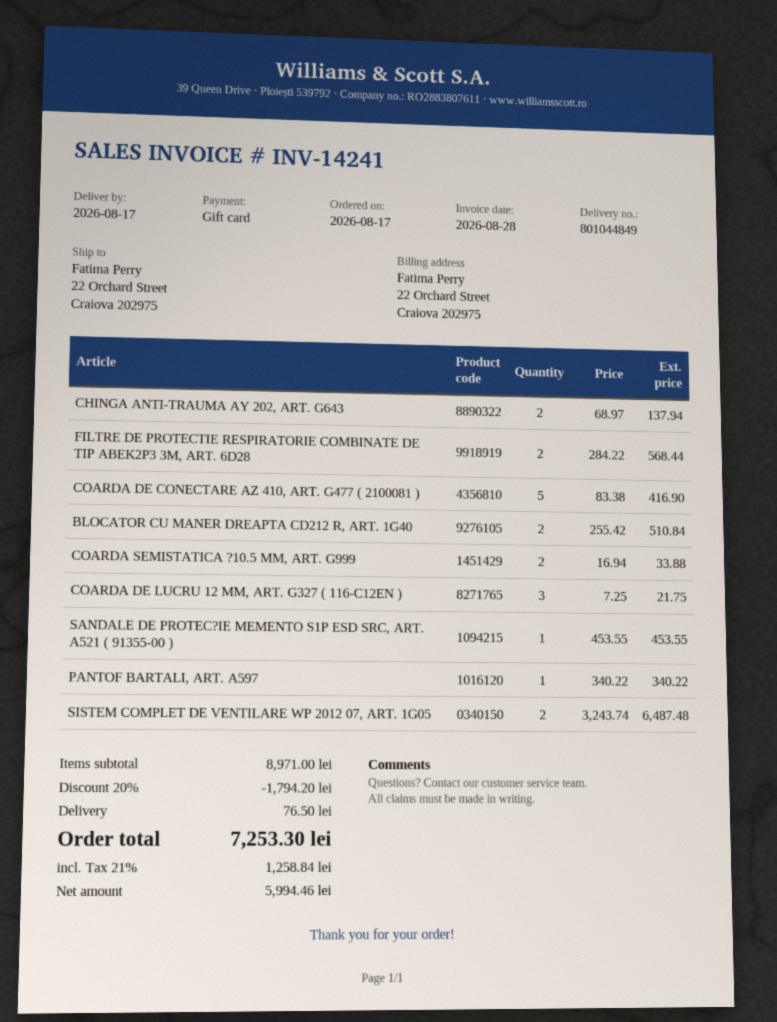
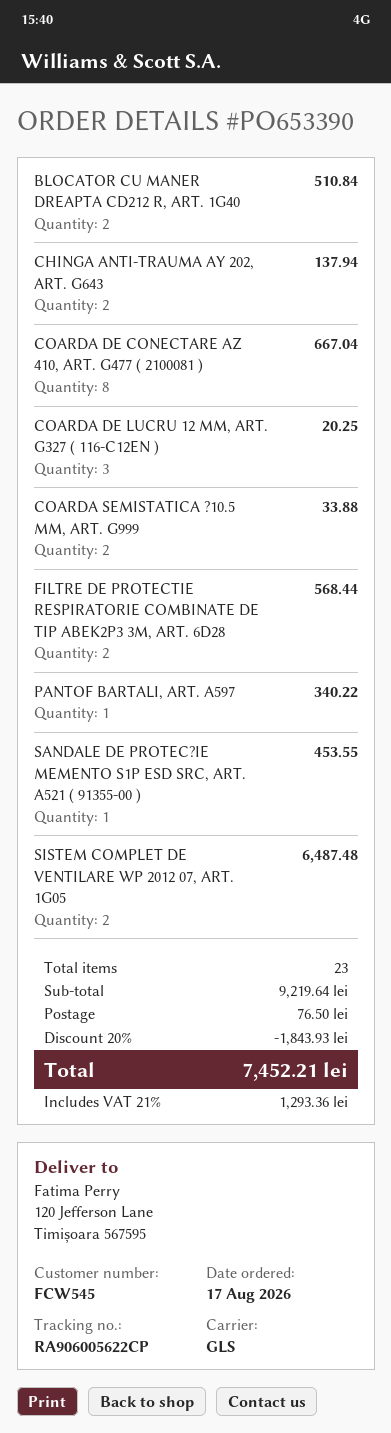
ship to: 22 Orchard Street, Craiova 202975 -> 120 Jefferson Lane, Timișoara 567595
COARDA DE CONECTARE AZ 410, ART. G477 ( 2100081 ): 5 for 416.90 -> 8 for 667.04
COARDA DE LUCRU 12 MM, ART. G327 ( 116-C12EN ): 3 for 21.75 -> 3 for 20.25
subtotal: 8971.00 -> 9219.64
discount: 20% = 1794.20 -> 20% = 1843.93
tax: 21% = 1258.84 -> 21% = 1293.36
total: 7253.30 -> 7452.21

